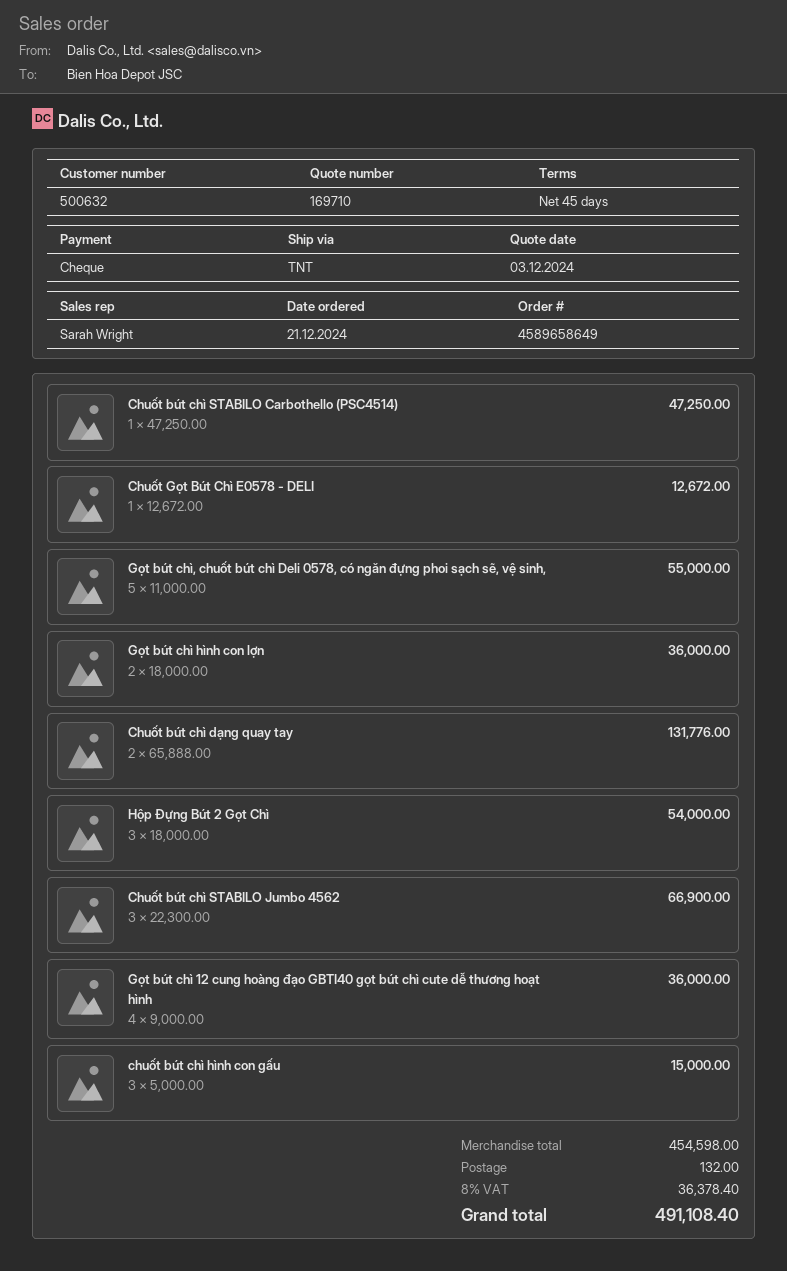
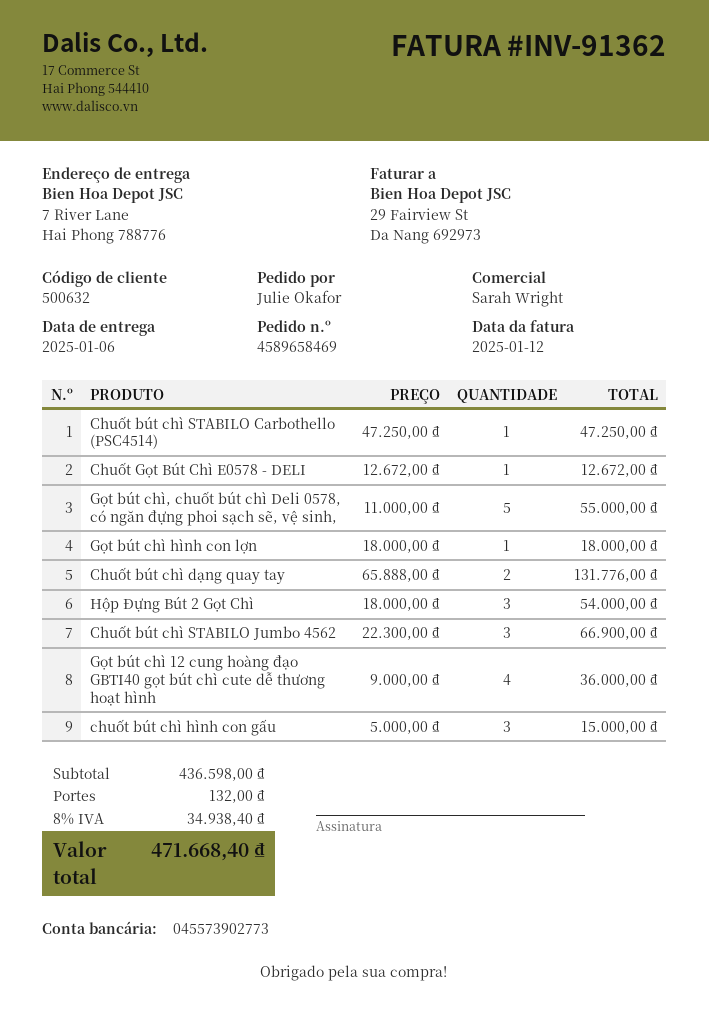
order number: 4589658649 -> 4589658469
Gọt bút chì hình con lợn: 2 x 18000.00 = 36000.00 -> 1 x 18000.00 = 18000.00
subtotal: 454598.00 -> 436598.00
tax: 8% = 36378.40 -> 8% = 34938.40
total: 491108.40 -> 471668.40

